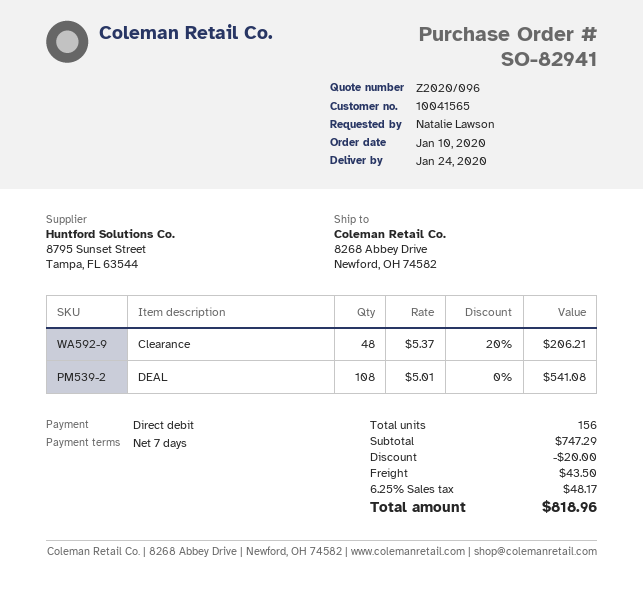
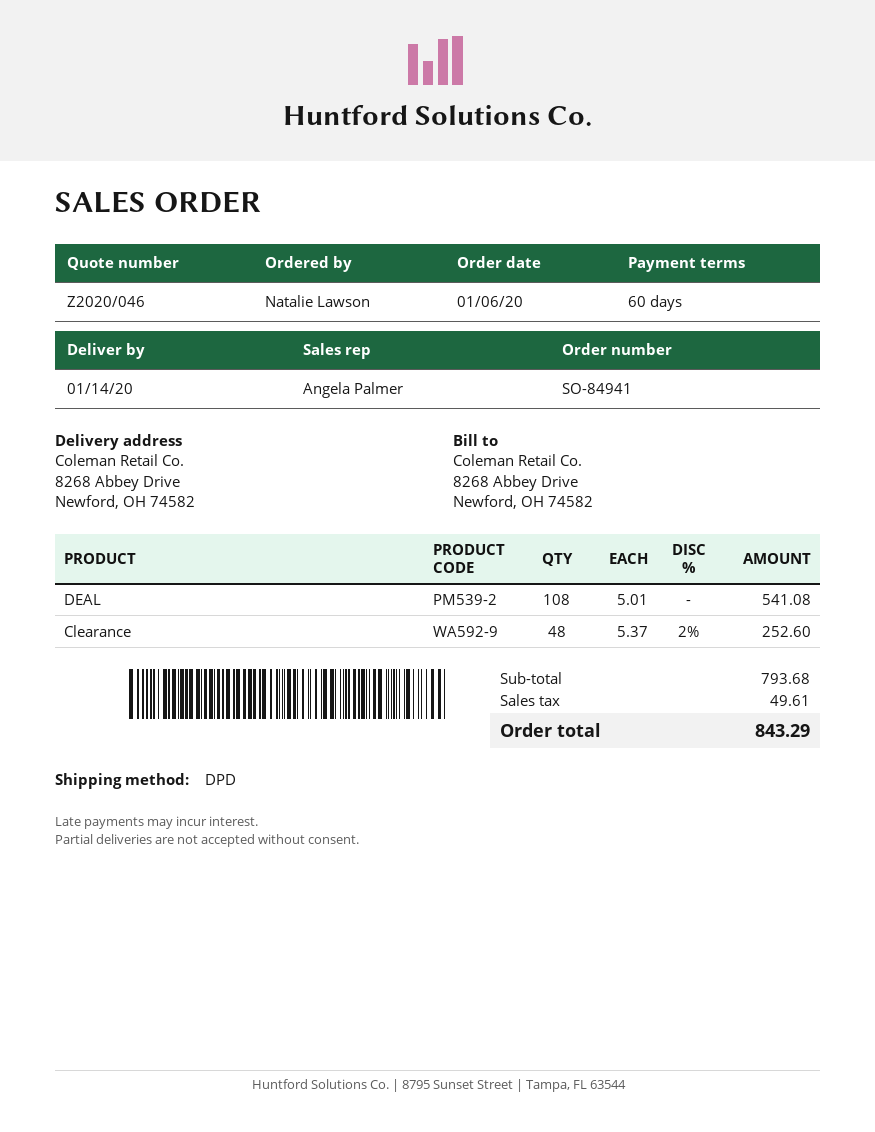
quote number: Z2020/096 -> Z2020/046
order number: SO-82941 -> SO-84941
order date: 2020-01-10 -> 2020-01-06
delivery date: 2020-01-24 -> 2020-01-14
payment terms: 7 days -> 60 days
Clearance: 48 x 5.37 - 20% = 206.21 -> 48 x 5.37 - 2% = 252.60
subtotal: 747.29 -> 793.68
discount: 20.00 -> none
shipping: 43.50 -> none
tax: 48.17 -> 49.61
total: 818.96 -> 843.29

